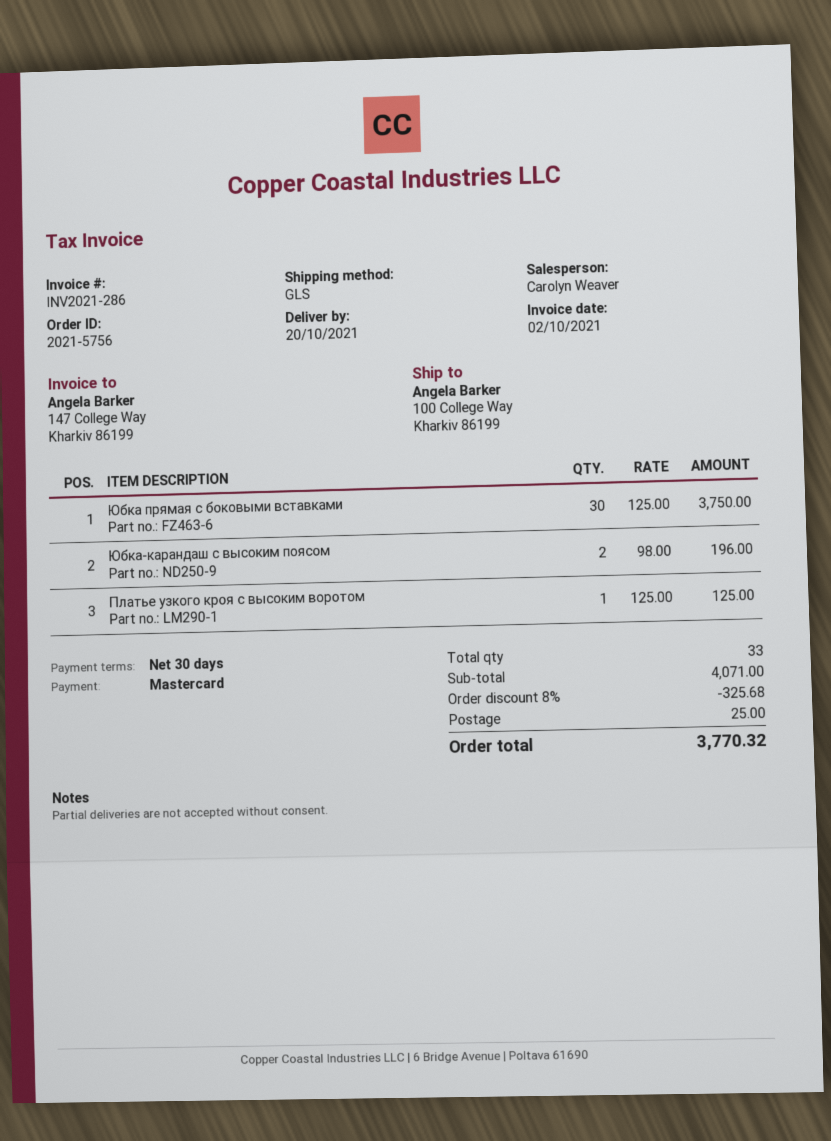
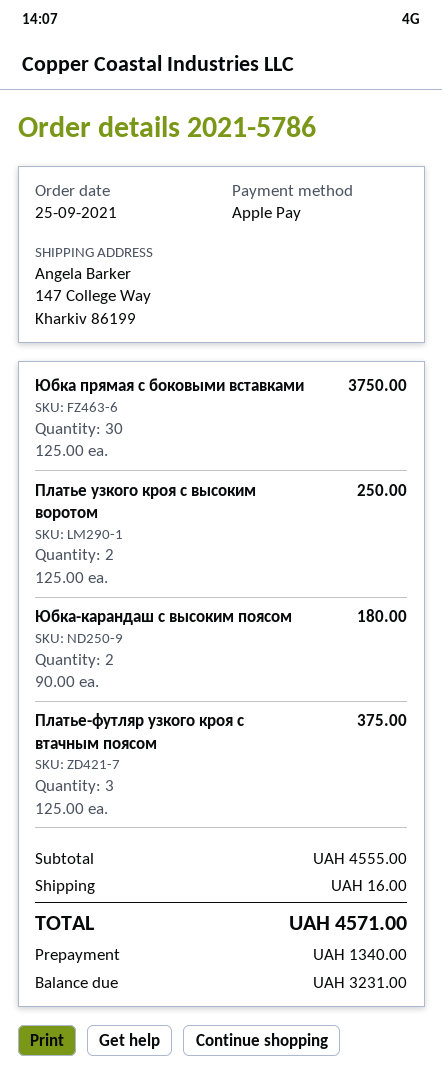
order number: 2021-5756 -> 2021-5786
payment method: Mastercard -> Apple Pay
ship to: 100 College Way, Kharkiv 86199 -> 147 College Way, Kharkiv 86199
Юбка-карандаш с высоким поясом: 2 x 98.00 = 196.00 -> 2 x 90.00 = 180.00
Платье узкого кроя с высоким воротом: 1 x 125.00 = 125.00 -> 2 x 125.00 = 250.00
Платье-футляр узкого кроя с втачным поясом: none -> 3 x 125.00 = 375.00
subtotal: 4071.00 -> 4555.00
discount: 8% = 325.68 -> none
shipping: 25.00 -> 16.00
total: 3770.32 -> 4571.00

